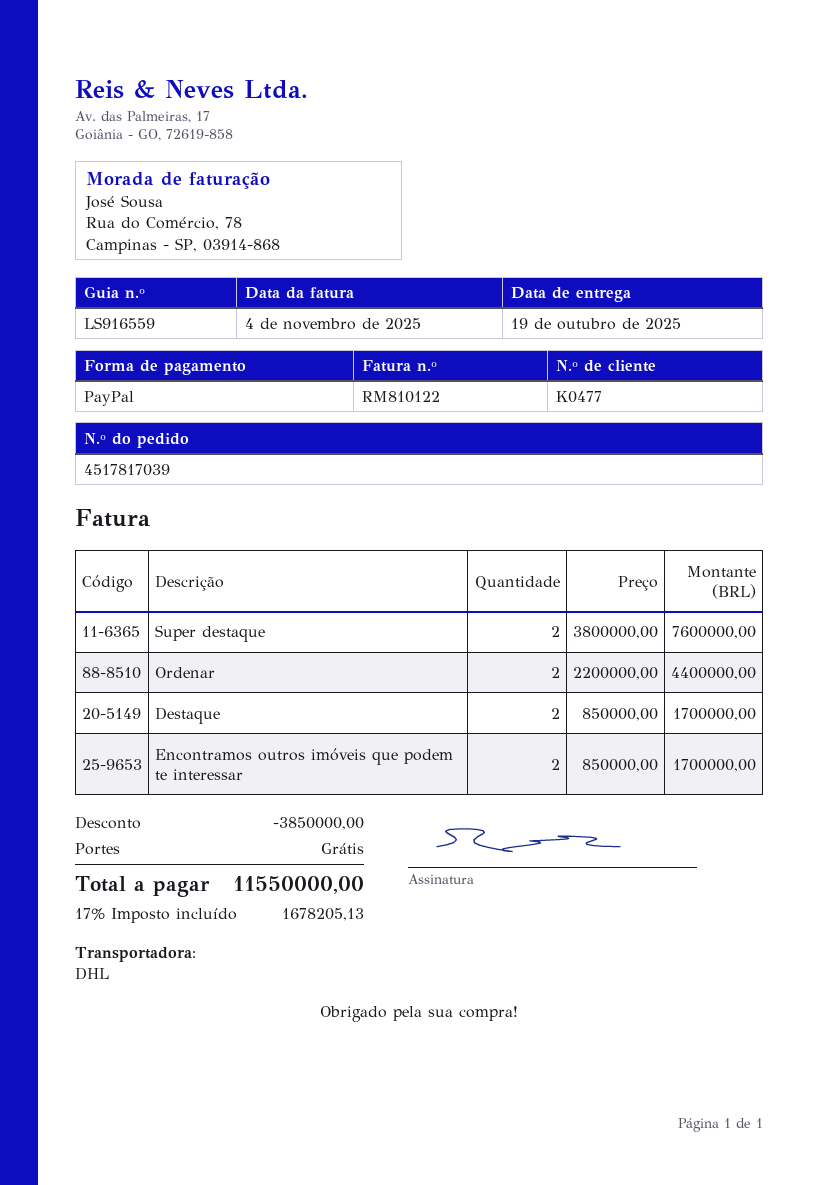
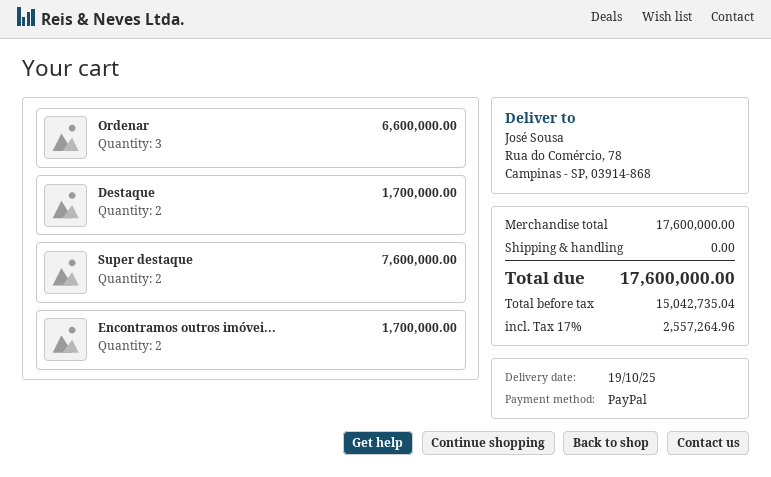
Ordenar: 2 for 4400000.00 -> 3 for 6600000.00
discount: 3850000.00 -> none
tax: 17% = 1678205.13 -> 17% = 2557264.96
total: 11550000.00 -> 17600000.00

